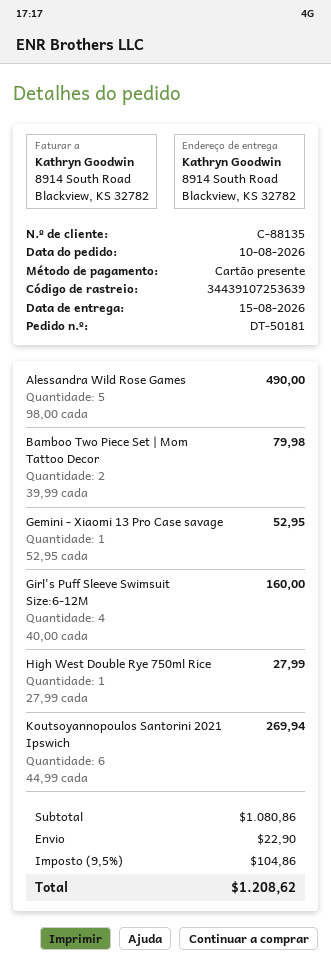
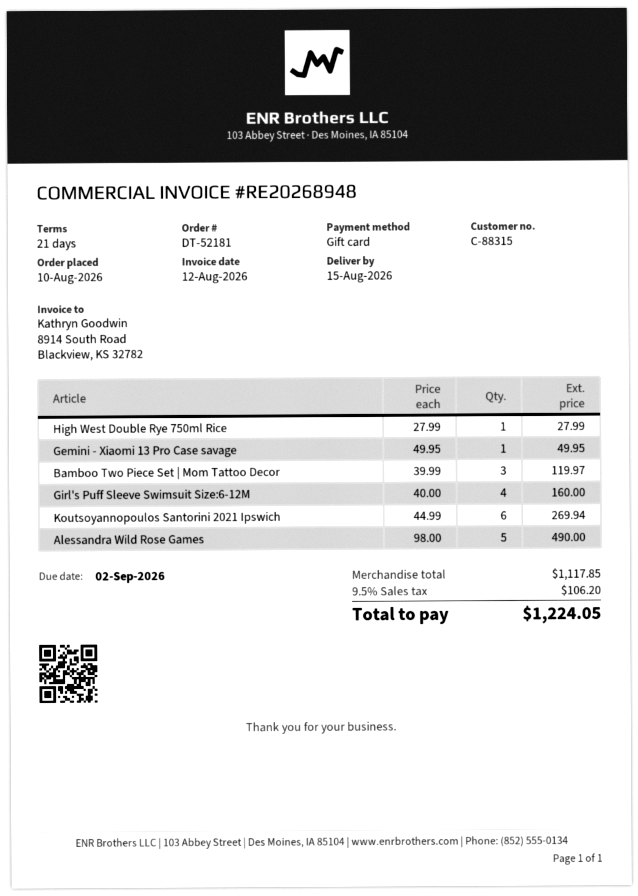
order number: DT-50181 -> DT-52181
customer number: C-88135 -> C-88315
Bamboo Two Piece Set | Mom Tattoo Decor: 2 x 39.99 = 79.98 -> 3 x 39.99 = 119.97
Gemini - Xiaomi 13 Pro Case savage: 1 x 52.95 = 52.95 -> 1 x 49.95 = 49.95
subtotal: 1080.86 -> 1117.85
shipping: 22.90 -> none
tax: 9.5% = 104.86 -> 9.5% = 106.20
total: 1208.62 -> 1224.05

